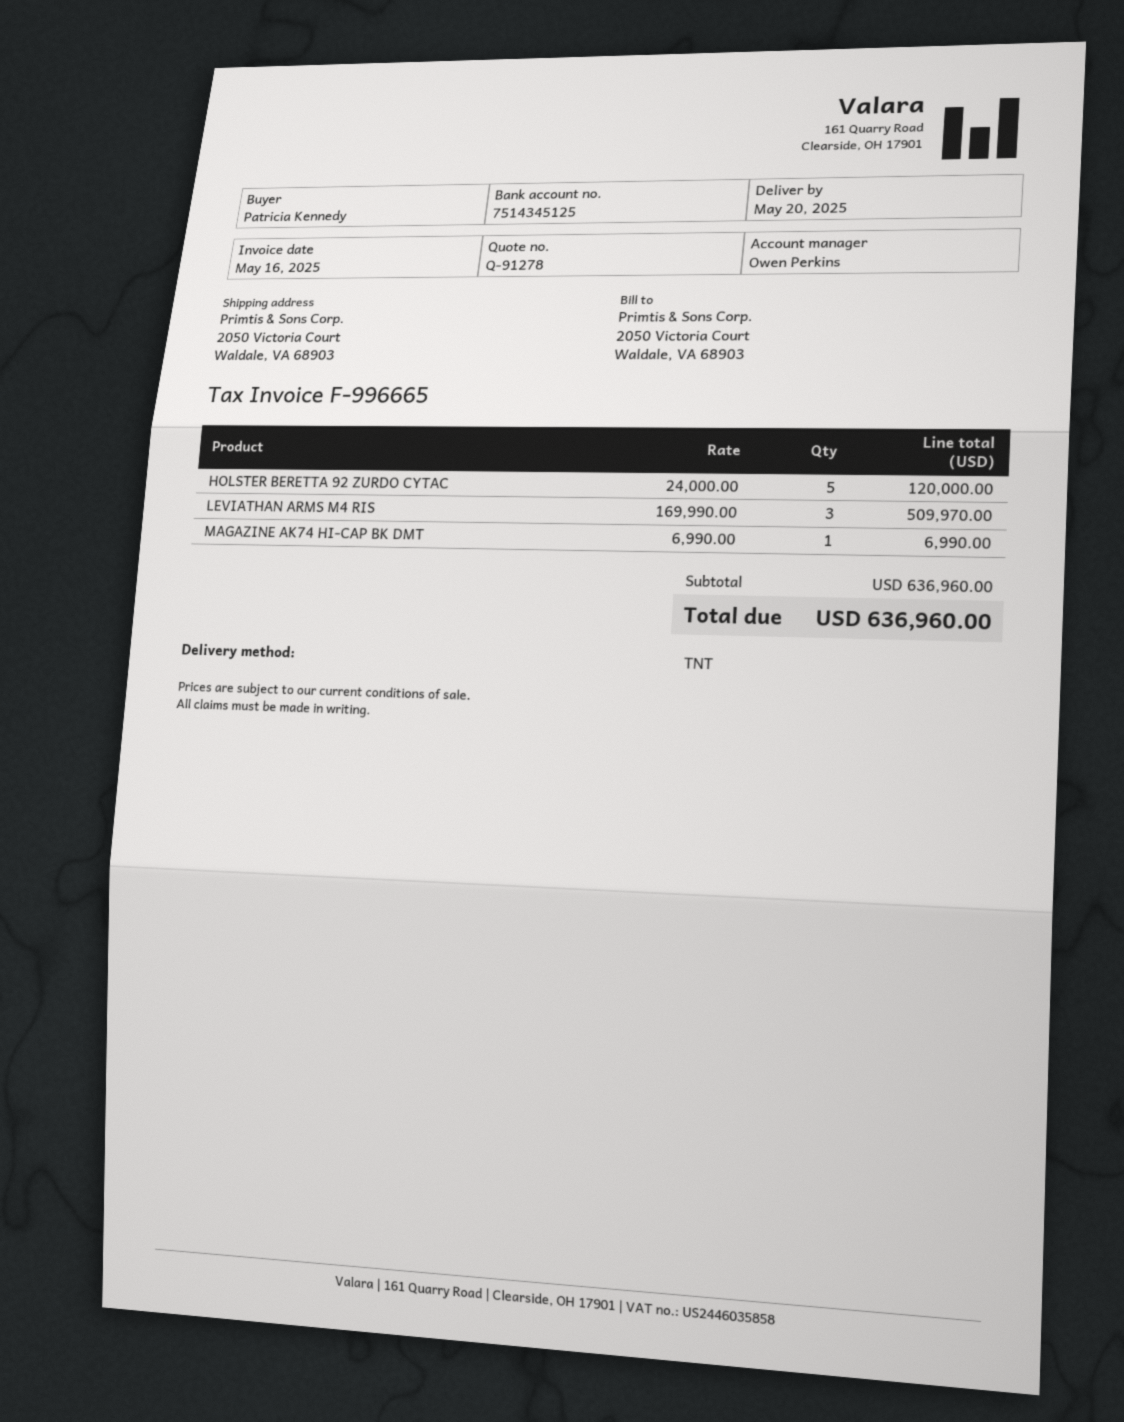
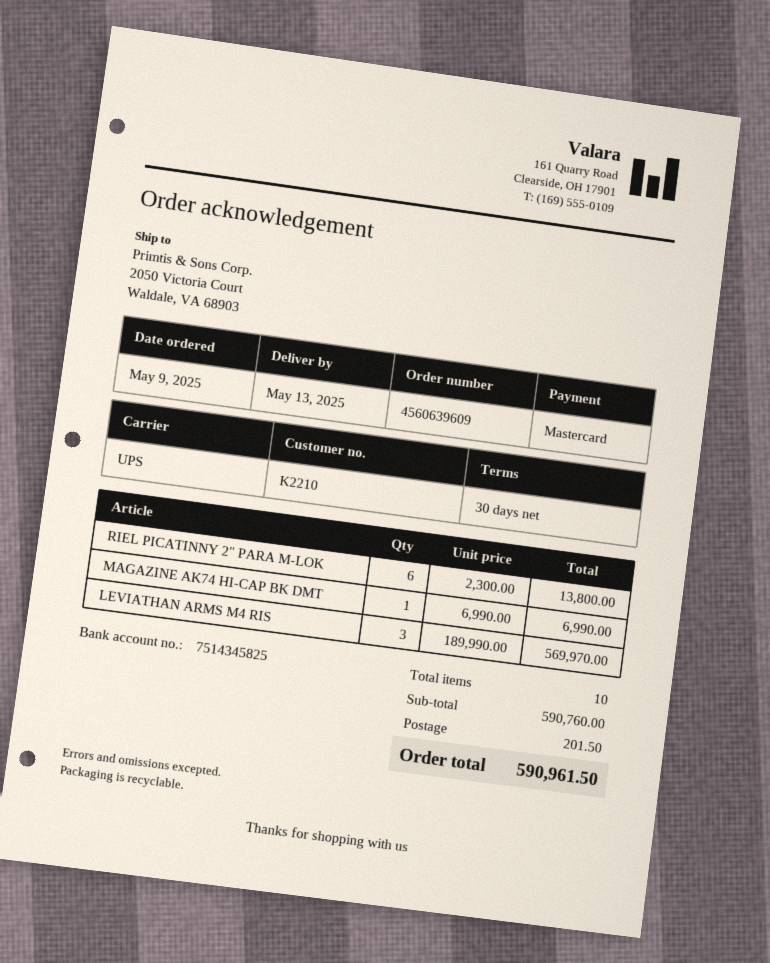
delivery date: 2025-05-20 -> 2025-05-13
bank account: 7514345125 -> 7514345825
shipping method: TNT -> UPS
HOLSTER BERETTA 92 ZURDO CYTAC: 5 x 24000.00 = 120000.00 -> none
LEVIATHAN ARMS M4 RIS: 3 x 169990.00 = 509970.00 -> 3 x 189990.00 = 569970.00
RIEL PICATINNY 2" PARA M-LOK: none -> 6 x 2300.00 = 13800.00
subtotal: 636960.00 -> 590760.00
shipping: none -> 201.50
total: 636960.00 -> 590961.50

